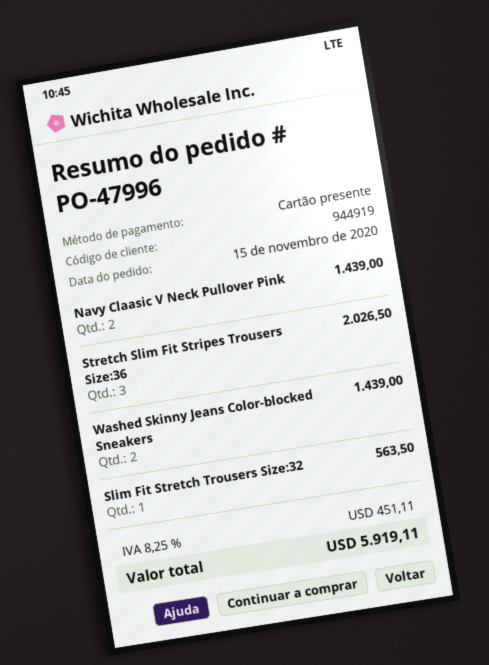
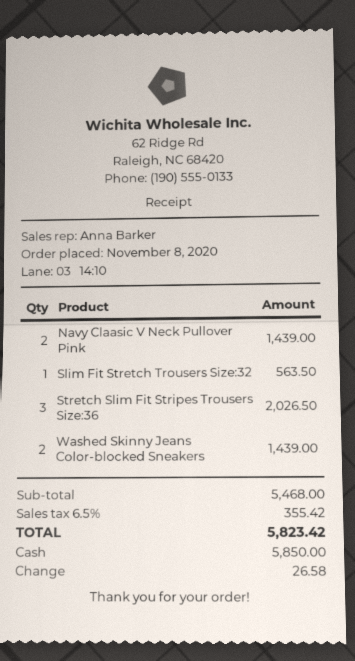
order date: 2020-11-15 -> 2020-11-08
payment method: gift card -> cash
tax: 8.25% = 451.11 -> 6.5% = 355.42
total: 5919.11 -> 5823.42

